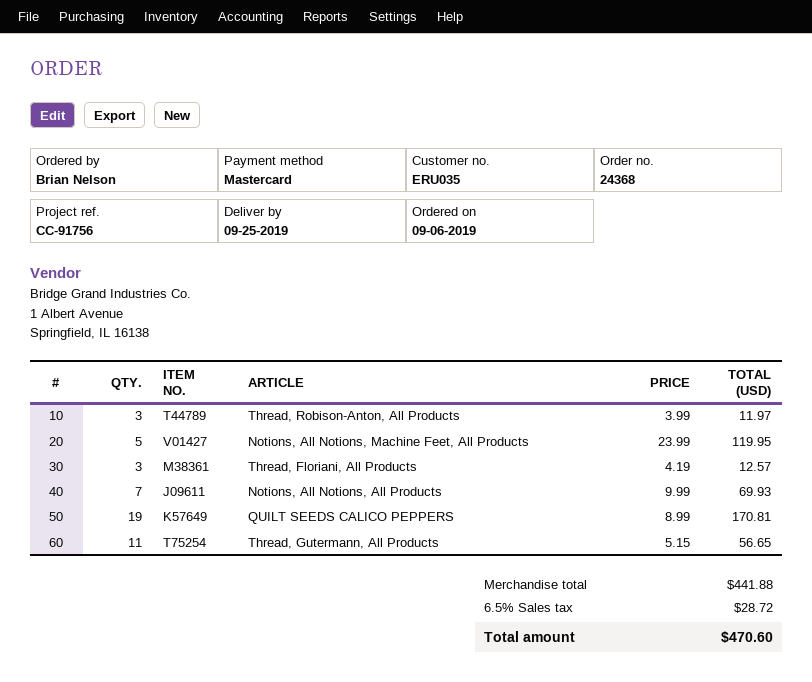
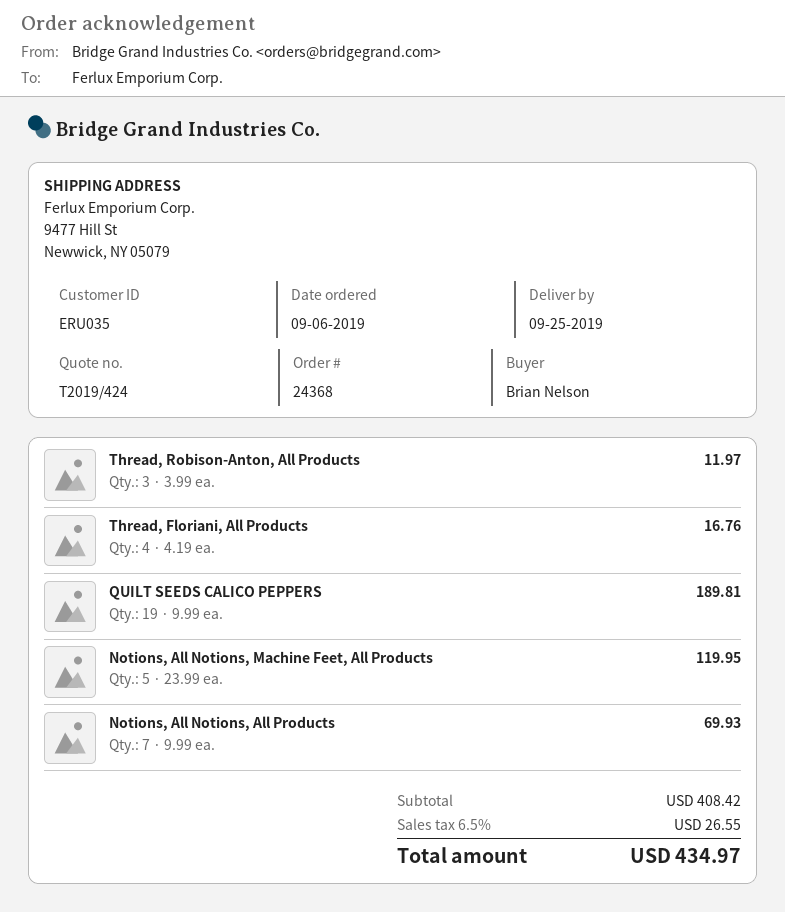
Thread, Floriani, All Products: 3 x 4.19 = 12.57 -> 4 x 4.19 = 16.76
QUILT SEEDS CALICO PEPPERS: 19 x 8.99 = 170.81 -> 19 x 9.99 = 189.81
Thread, Gutermann, All Products: 11 x 5.15 = 56.65 -> none
subtotal: 441.88 -> 408.42
tax: 6.5% = 28.72 -> 6.5% = 26.55
total: 470.60 -> 434.97

